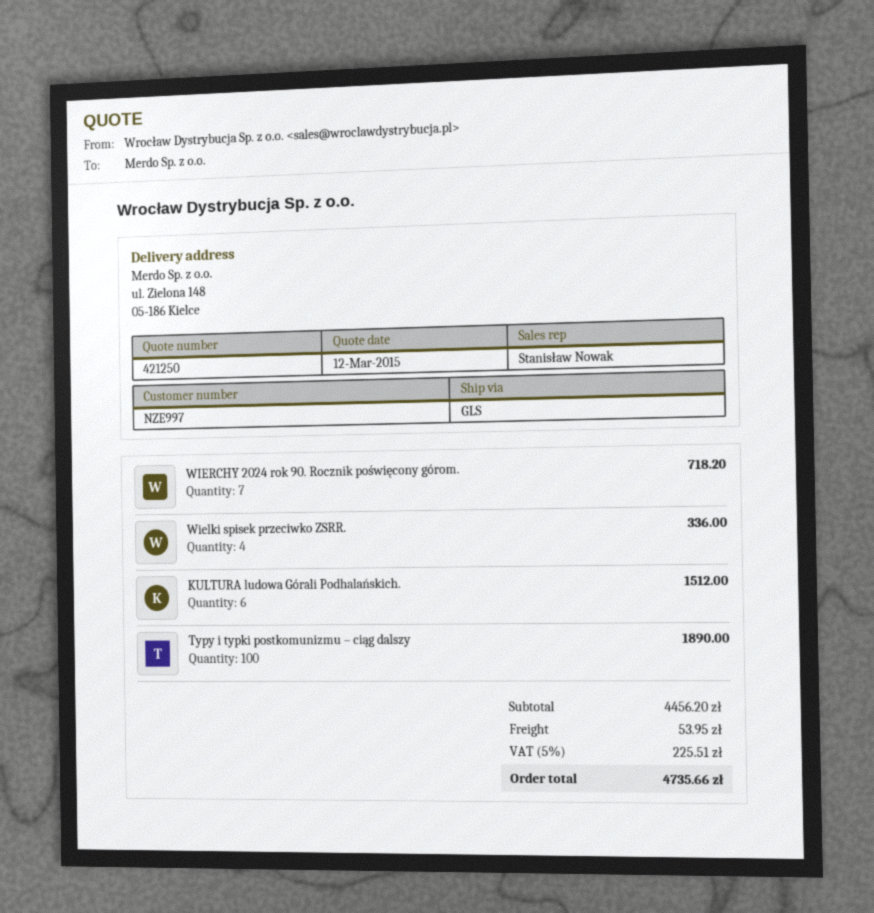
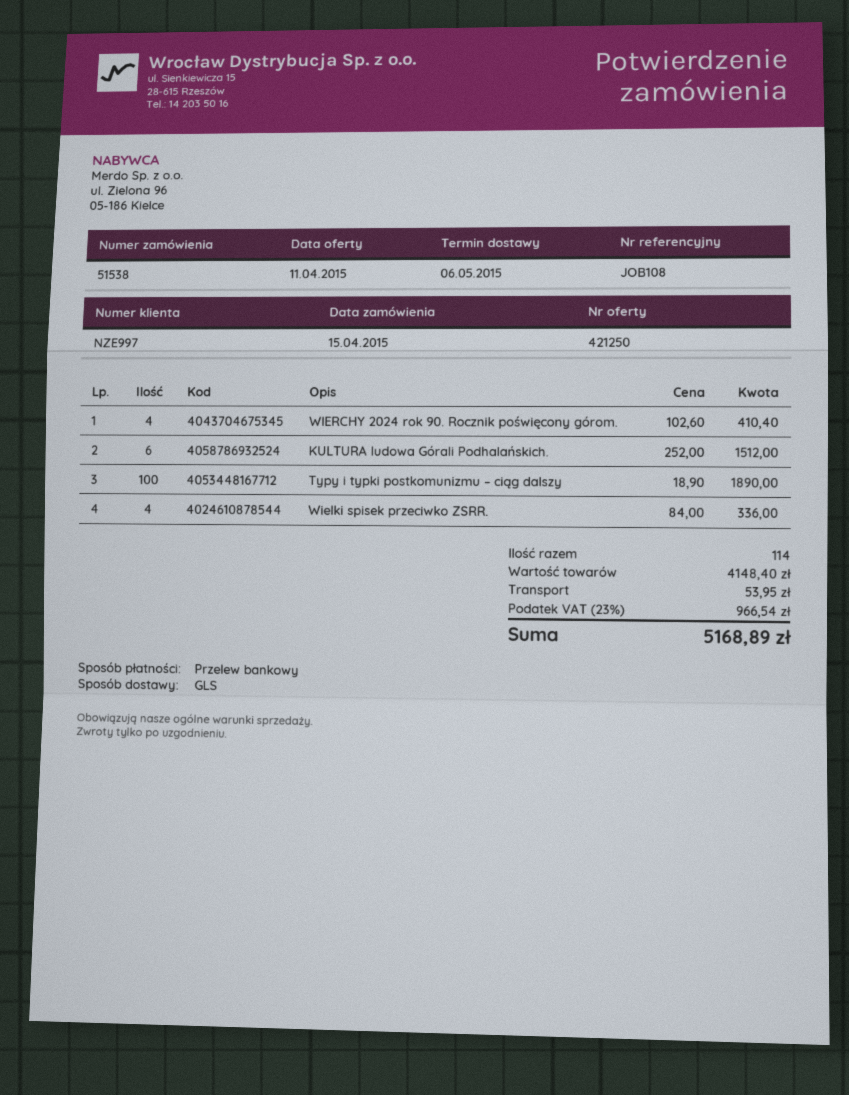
quote date: 2015-03-12 -> 2015-04-11
WIERCHY 2024 rok 90. Rocznik poświęcony górom.: 7 for 718.20 -> 4 for 410.40
subtotal: 4456.20 -> 4148.40
tax: 5% = 225.51 -> 23% = 966.54
total: 4735.66 -> 5168.89

